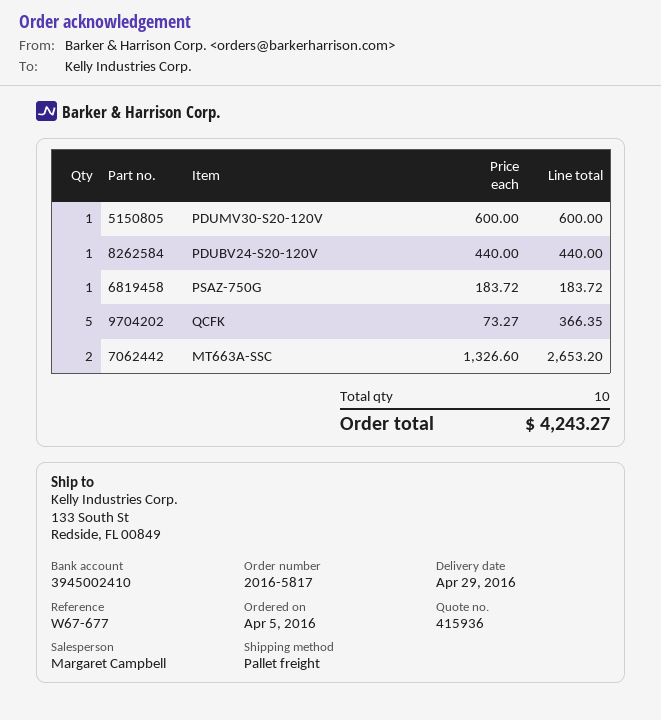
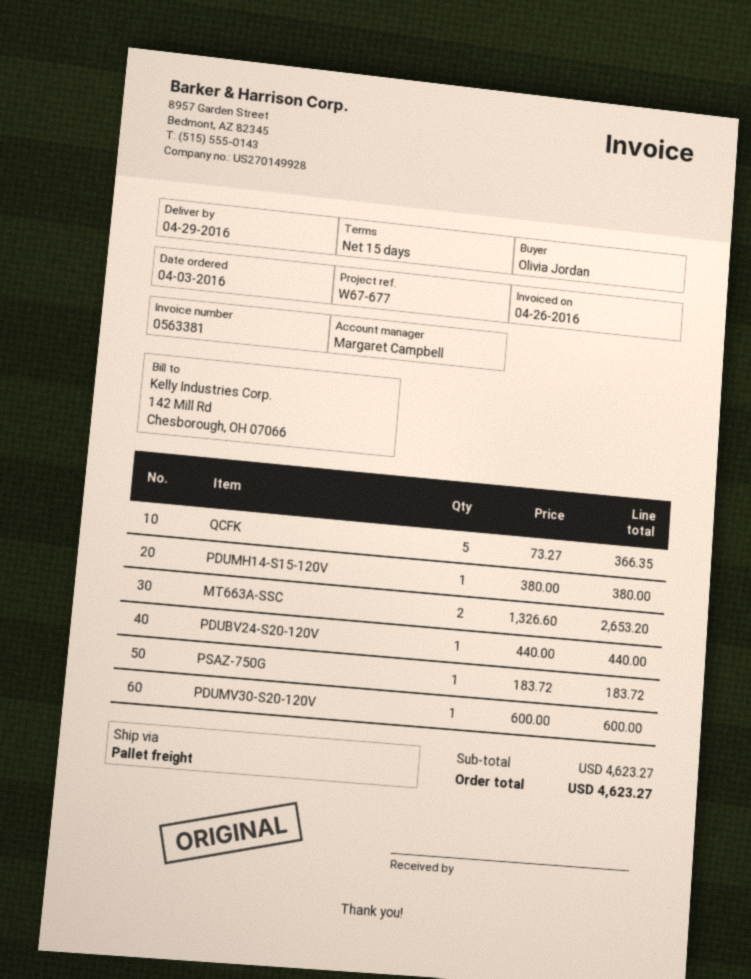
order date: 2016-04-05 -> 2016-04-03
PDUMH14-S15-120V: none -> 1 x 380.00 = 380.00
total: 4243.27 -> 4623.27

